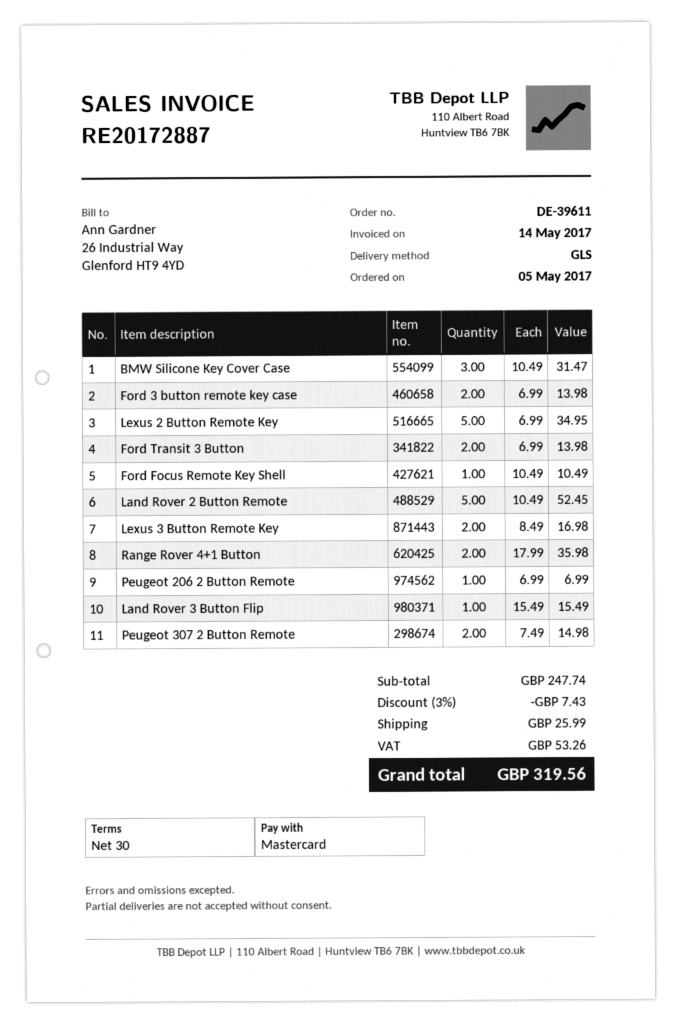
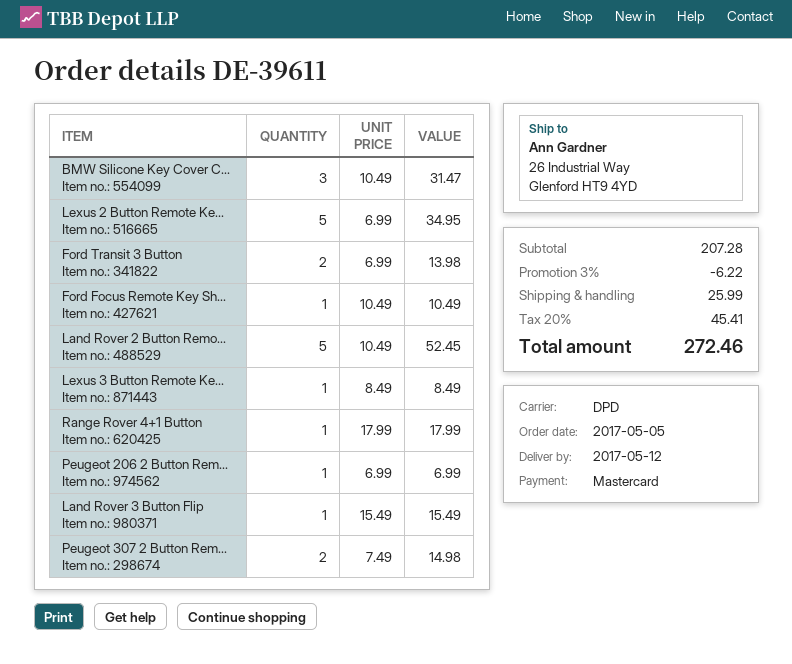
shipping method: GLS -> DPD
Ford 3 button remote key case: 2 x 6.99 = 13.98 -> none
Lexus 3 Button Remote Key: 2 x 8.49 = 16.98 -> 1 x 8.49 = 8.49
Range Rover 4+1 Button: 2 x 17.99 = 35.98 -> 1 x 17.99 = 17.99
subtotal: 247.74 -> 207.28
discount: 3% = 7.43 -> 3% = 6.22
tax: 53.26 -> 45.41
total: 319.56 -> 272.46

